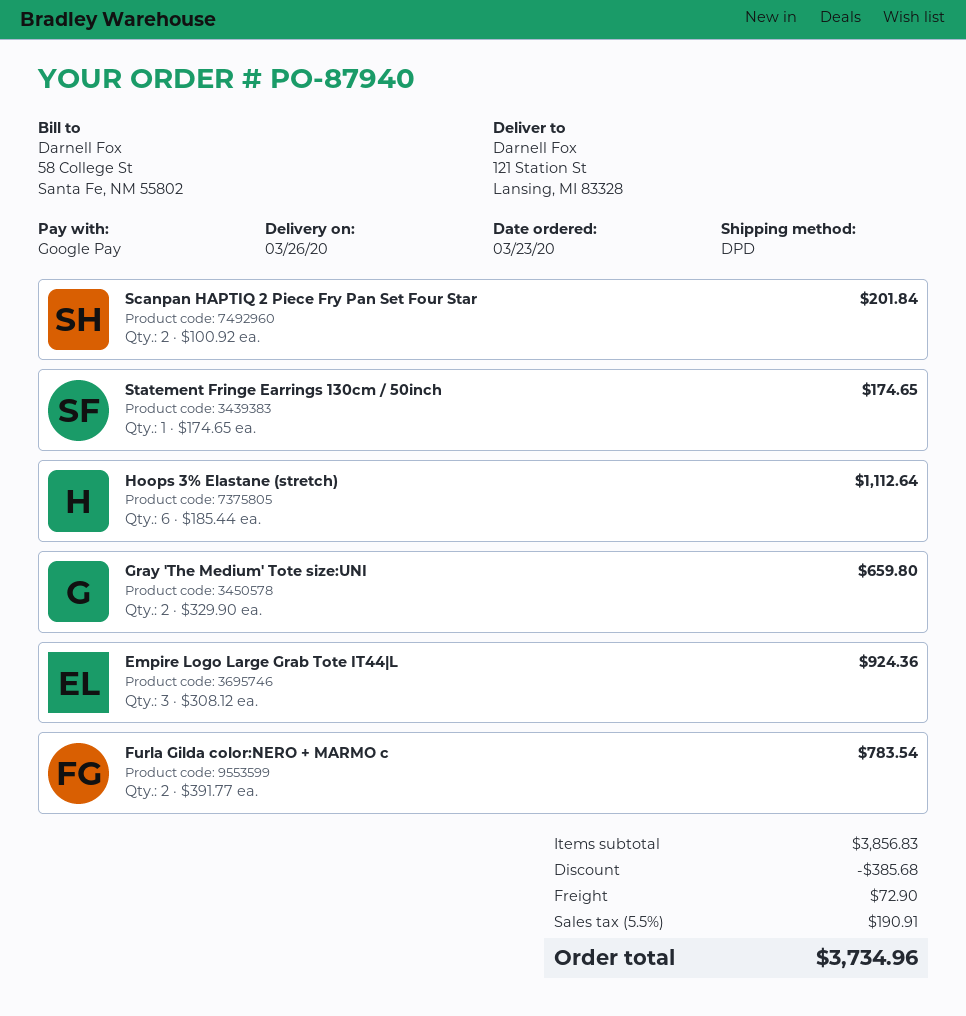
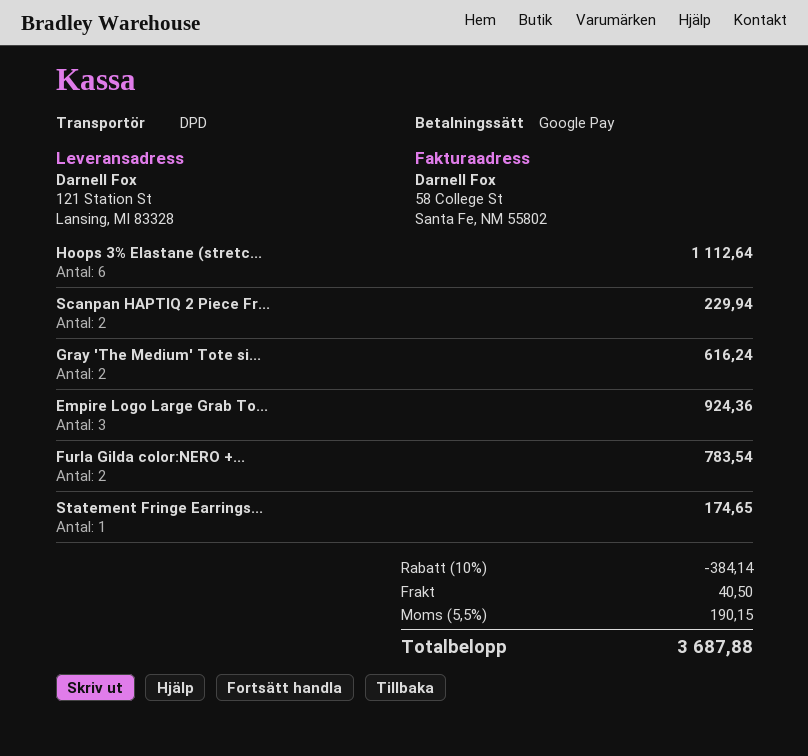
Scanpan HAPTIQ 2 Piece Fry Pan Set Four Star: 2 for 201.84 -> 2 for 229.94
Gray 'The Medium' Tote size:UNI: 2 for 659.80 -> 2 for 616.24
discount: 385.68 -> 384.14
shipping: 72.90 -> 40.50
tax: 5.5% = 190.91 -> 5.5% = 190.15
total: 3734.96 -> 3687.88

